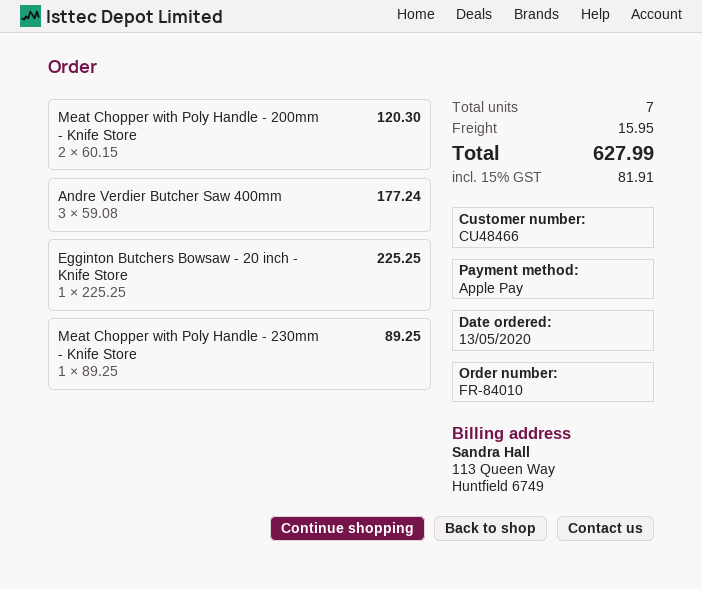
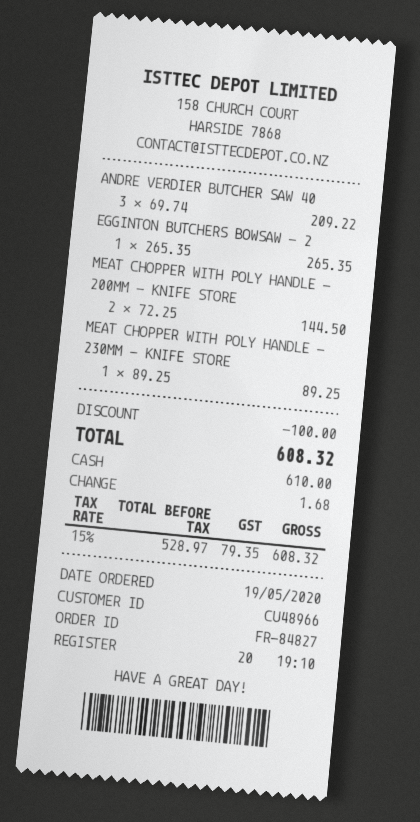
order number: FR-84010 -> FR-84827
order date: 2020-05-13 -> 2020-05-19
customer number: CU48466 -> CU48966
payment method: Apple Pay -> cash
Meat Chopper with Poly Handle - 200mm - Knife Store: 2 x 60.15 = 120.30 -> 2 x 72.25 = 144.50
Andre Verdier Butcher Saw 400mm: 3 x 59.08 = 177.24 -> 3 x 69.74 = 209.22
Egginton Butchers Bowsaw - 20 inch - Knife Store: 1 x 225.25 = 225.25 -> 1 x 265.35 = 265.35
discount: none -> 100.00
shipping: 15.95 -> none
tax: 15% = 81.91 -> 15% = 79.35
total: 627.99 -> 608.32

